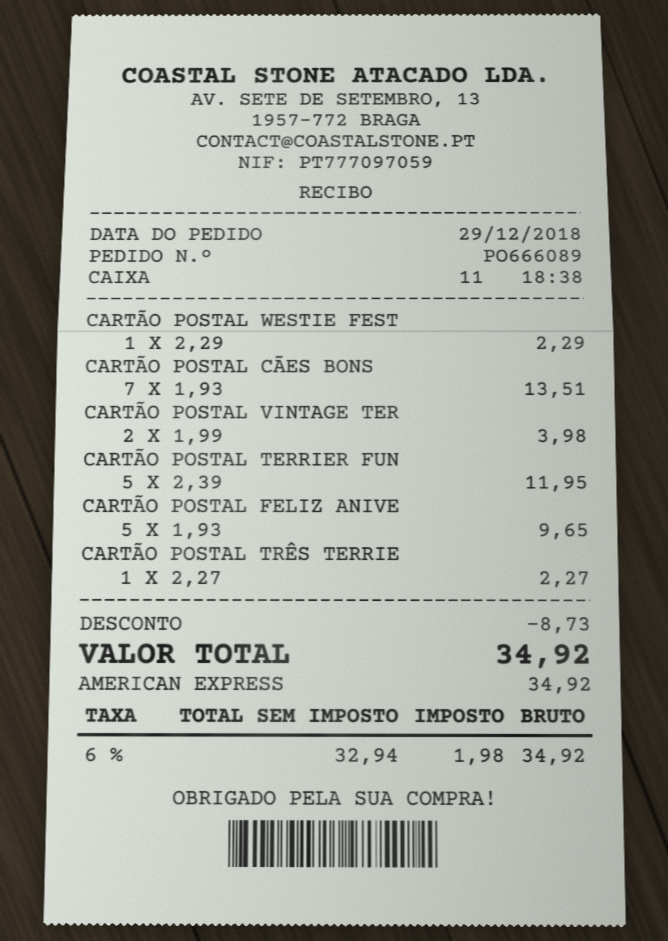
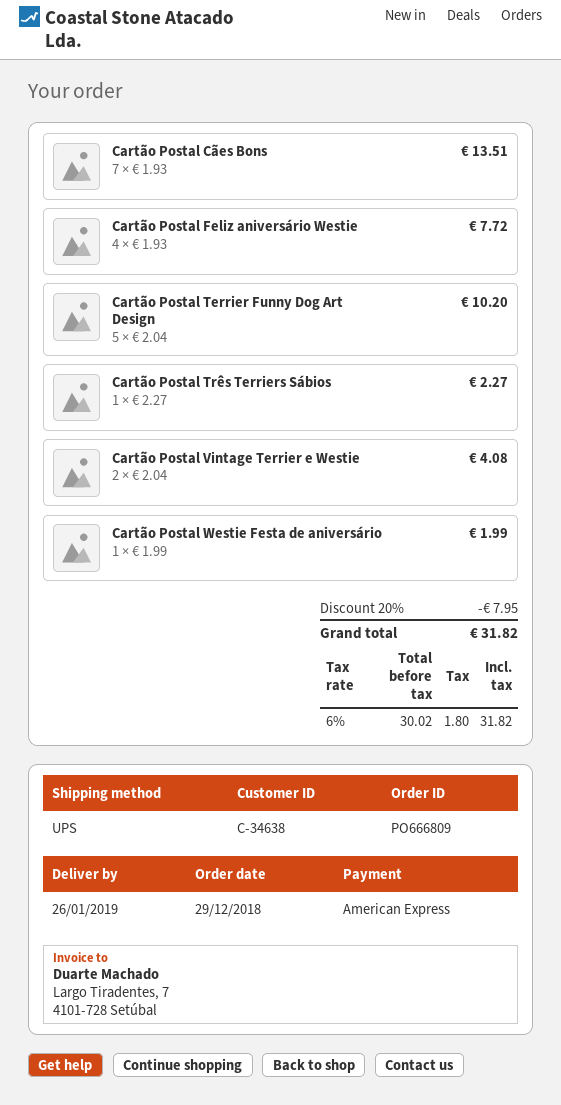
order number: PO666089 -> PO666809
CARTÃO POSTAL WESTIE FEST: 1 x 2.29 = 2.29 -> 1 x 1.99 = 1.99
CARTÃO POSTAL VINTAGE TER: 2 x 1.99 = 3.98 -> 2 x 2.04 = 4.08
CARTÃO POSTAL TERRIER FUN: 5 x 2.39 = 11.95 -> 5 x 2.04 = 10.20
CARTÃO POSTAL FELIZ ANIVE: 5 x 1.93 = 9.65 -> 4 x 1.93 = 7.72
discount: 8.73 -> 7.95
net: 32.94 -> 30.02
tax: 6% = 1.98 -> 6% = 1.80
total: 34.92 -> 31.82

